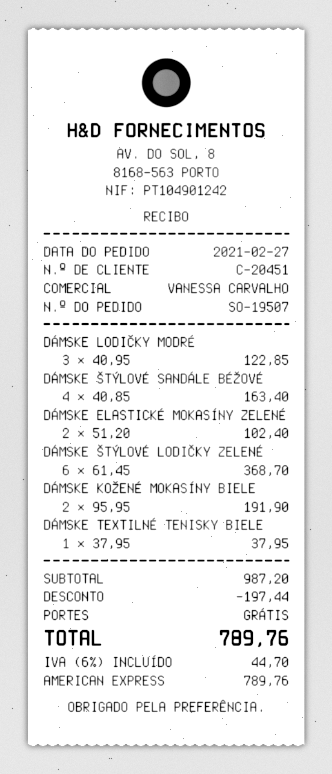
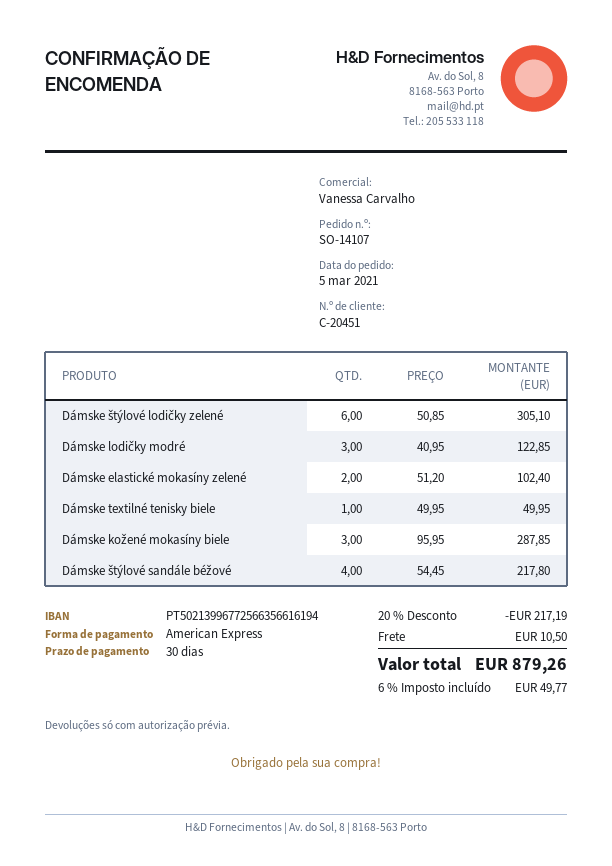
order number: SO-19507 -> SO-14107
order date: 2021-02-27 -> 2021-03-05
DÁMSKE ŠTÝLOVÉ SANDÁLE BÉŽOVÉ: 4 x 40.85 = 163.40 -> 4 x 54.45 = 217.80
DÁMSKE ŠTÝLOVÉ LODIČKY ZELENÉ: 6 x 61.45 = 368.70 -> 6 x 50.85 = 305.10
DÁMSKE KOŽENÉ MOKASÍNY BIELE: 2 x 95.95 = 191.90 -> 3 x 95.95 = 287.85
DÁMSKE TEXTILNÉ TENISKY BIELE: 1 x 37.95 = 37.95 -> 1 x 49.95 = 49.95
discount: 197.44 -> 217.19
shipping: 0.00 -> 10.50
tax: 6% = 44.70 -> 6% = 49.77
total: 789.76 -> 879.26

